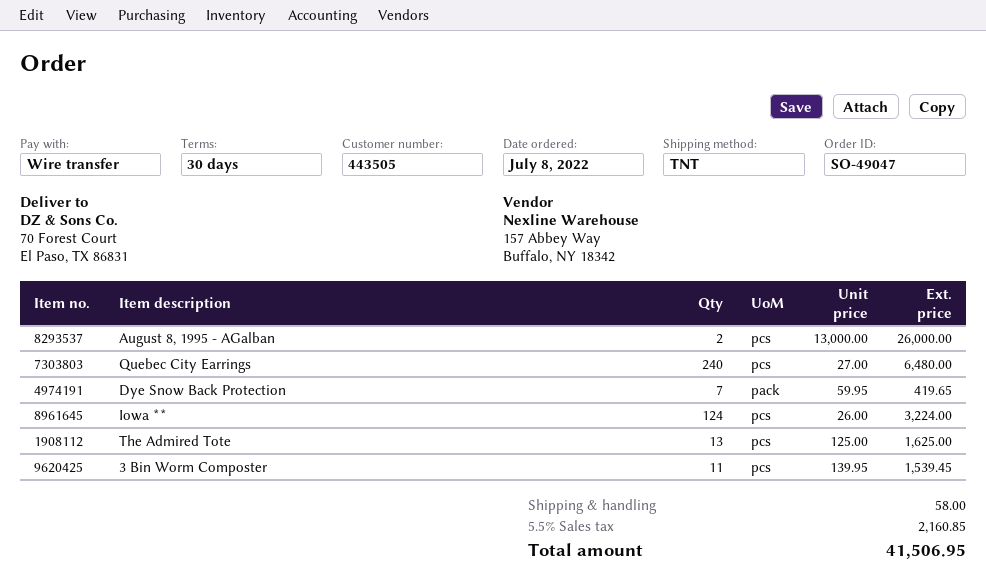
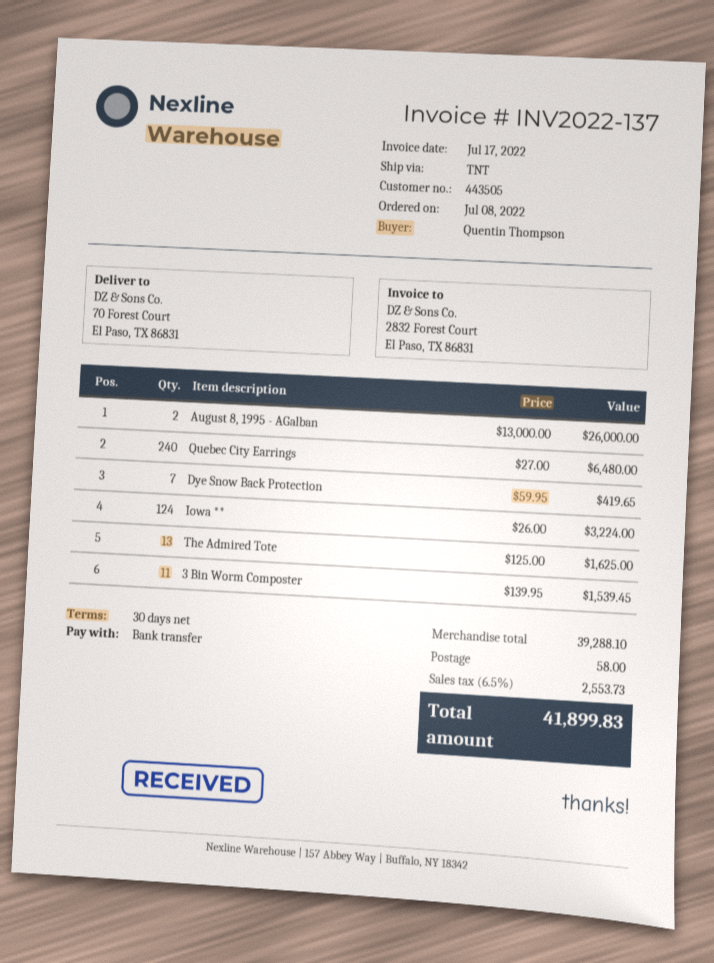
tax: 5.5% = 2160.85 -> 6.5% = 2553.73
total: 41506.95 -> 41899.83

